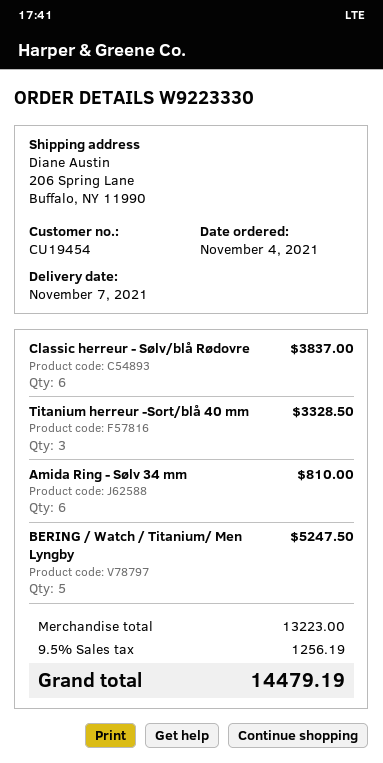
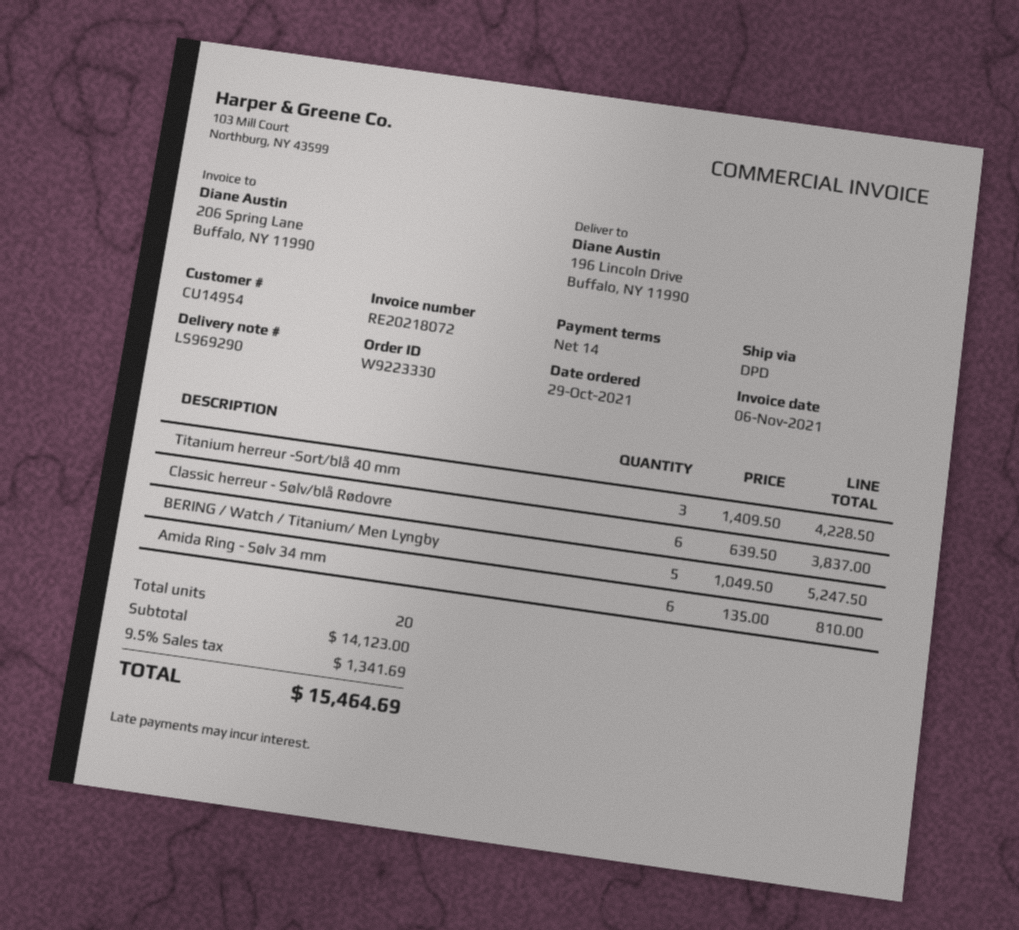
order date: 2021-11-04 -> 2021-10-29
customer number: CU19454 -> CU14954
ship to: 206 Spring Lane, Buffalo, NY 11990 -> 196 Lincoln Drive, Buffalo, NY 11990
Titanium herreur -Sort/blå 40 mm: 3 for 3328.50 -> 3 for 4228.50
subtotal: 13223.00 -> 14123.00
tax: 9.5% = 1256.19 -> 9.5% = 1341.69
total: 14479.19 -> 15464.69

